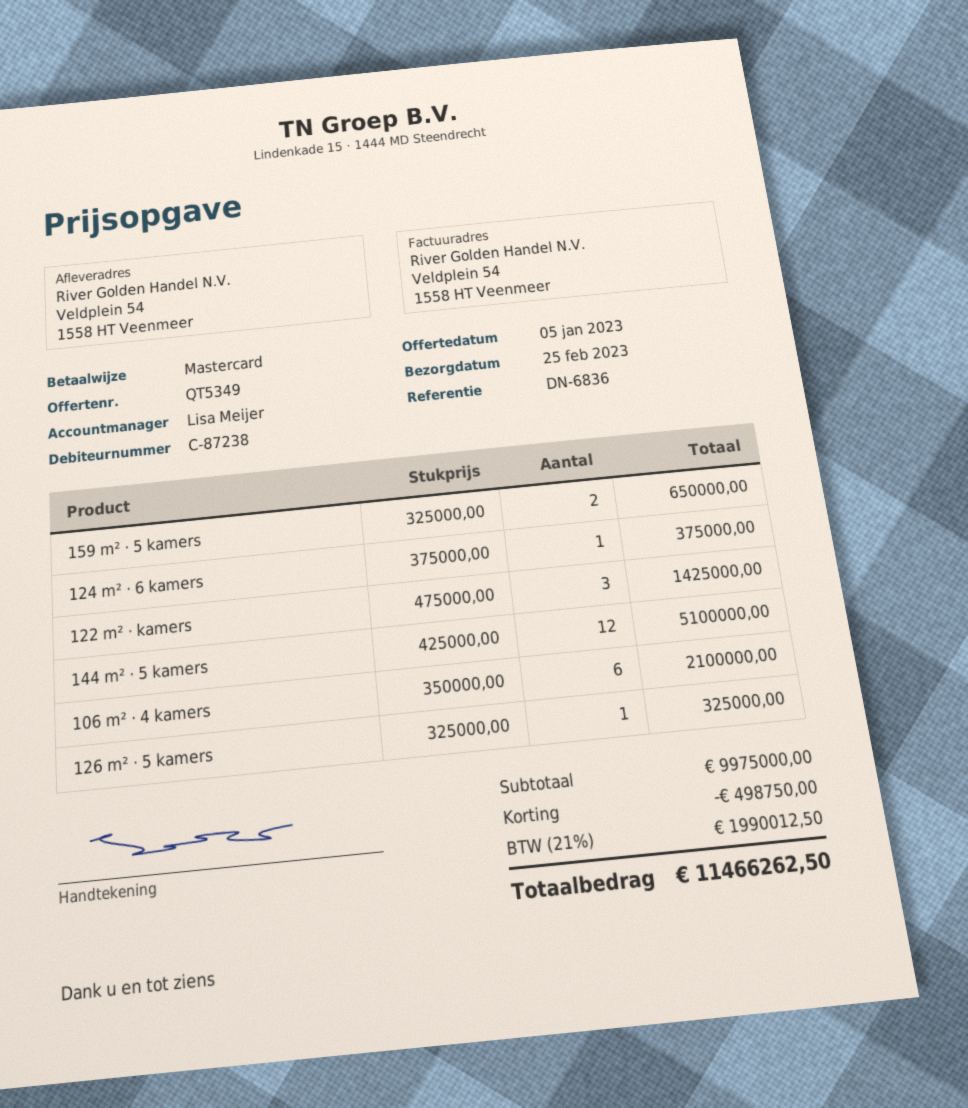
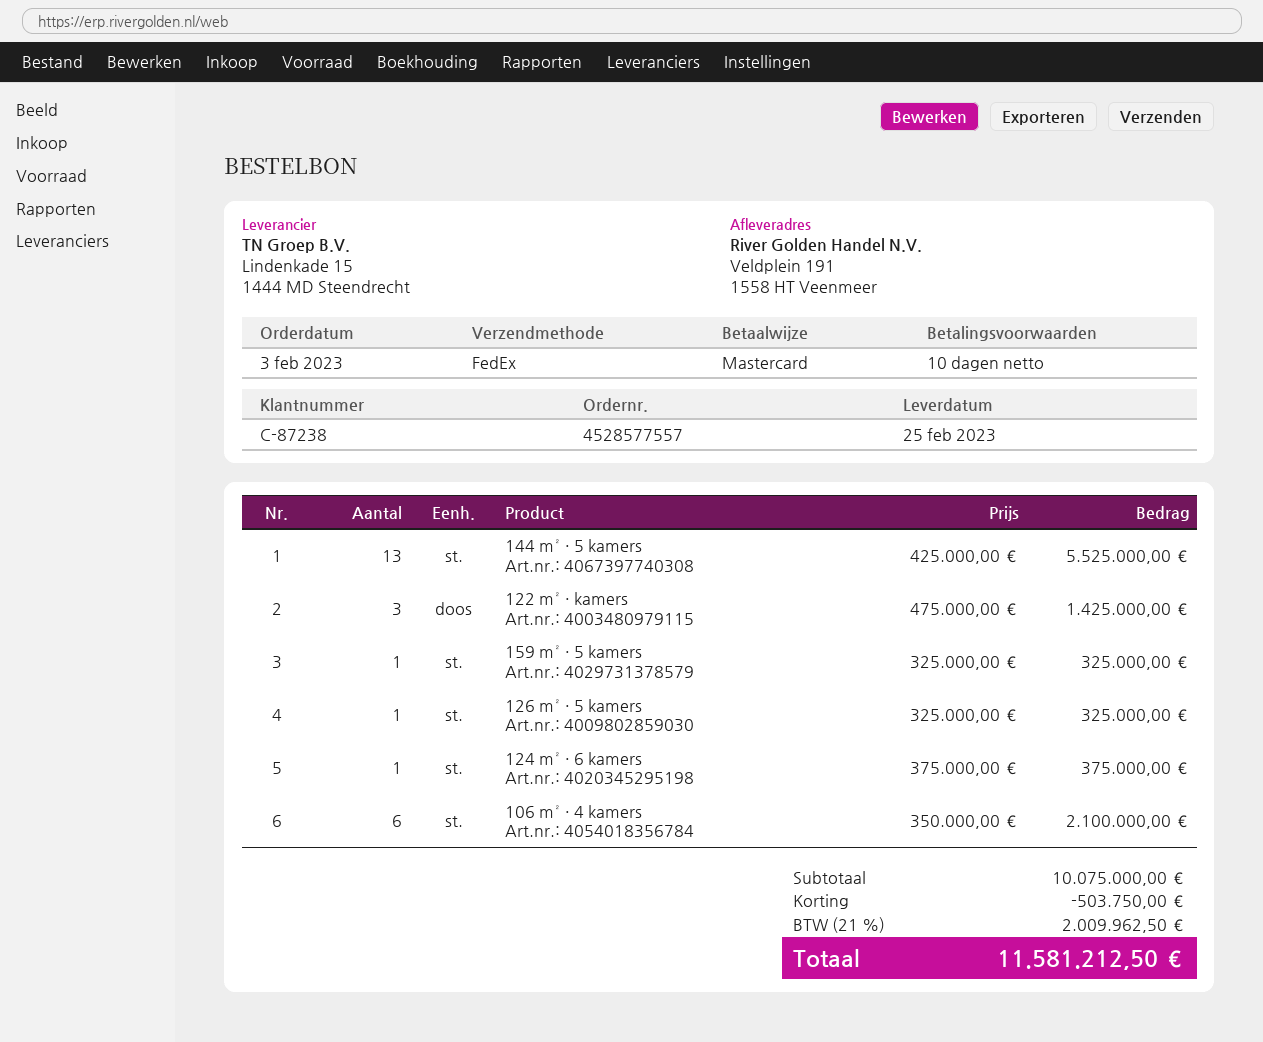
ship to: Veldplein 54, 1558 HT Veenmeer -> Veldplein 191, 1558 HT Veenmeer
159 m² · 5 kamers: 2 x 325000.00 = 650000.00 -> 1 x 325000.00 = 325000.00
144 m² · 5 kamers: 12 x 425000.00 = 5100000.00 -> 13 x 425000.00 = 5525000.00
subtotal: 9975000.00 -> 10075000.00
discount: 498750.00 -> 503750.00
tax: 21% = 1990012.50 -> 21% = 2009962.50
total: 11466262.50 -> 11581212.50

